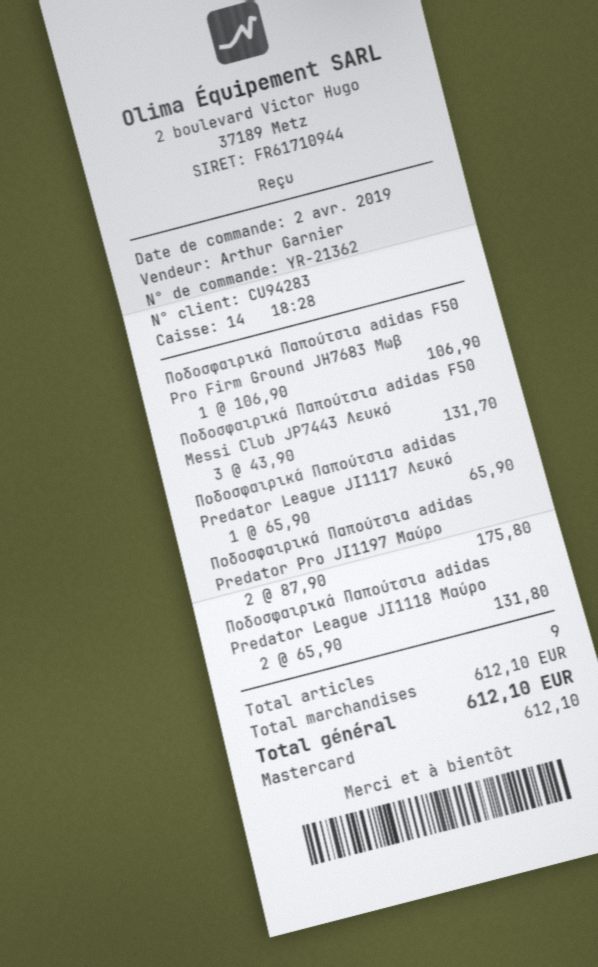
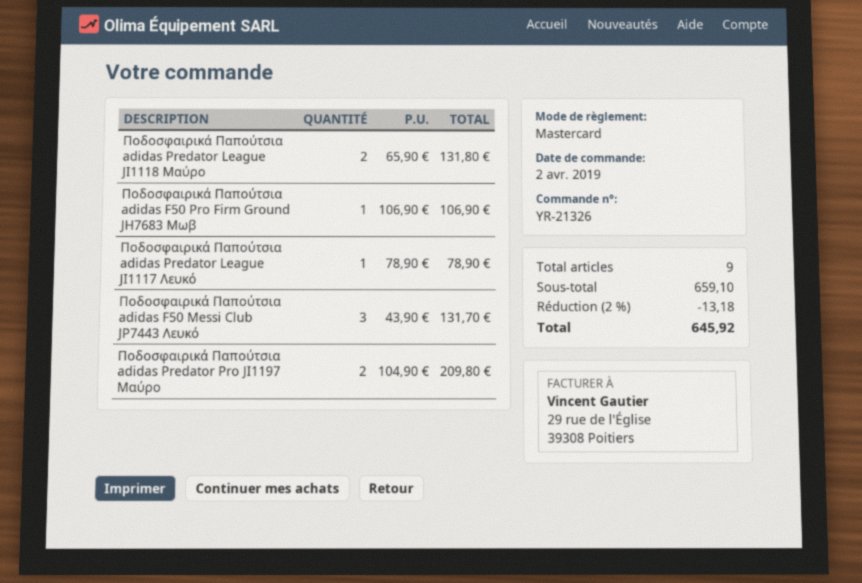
order number: YR-21362 -> YR-21326
Ποδοσφαιρικά Παπούτσια adidas Predator League JI1117 Λευκό: 1 x 65.90 = 65.90 -> 1 x 78.90 = 78.90
Ποδοσφαιρικά Παπούτσια adidas Predator Pro JI1197 Μαύρο: 2 x 87.90 = 175.80 -> 2 x 104.90 = 209.80
subtotal: 612.10 -> 659.10
discount: none -> 2% = 13.18
total: 612.10 -> 645.92

